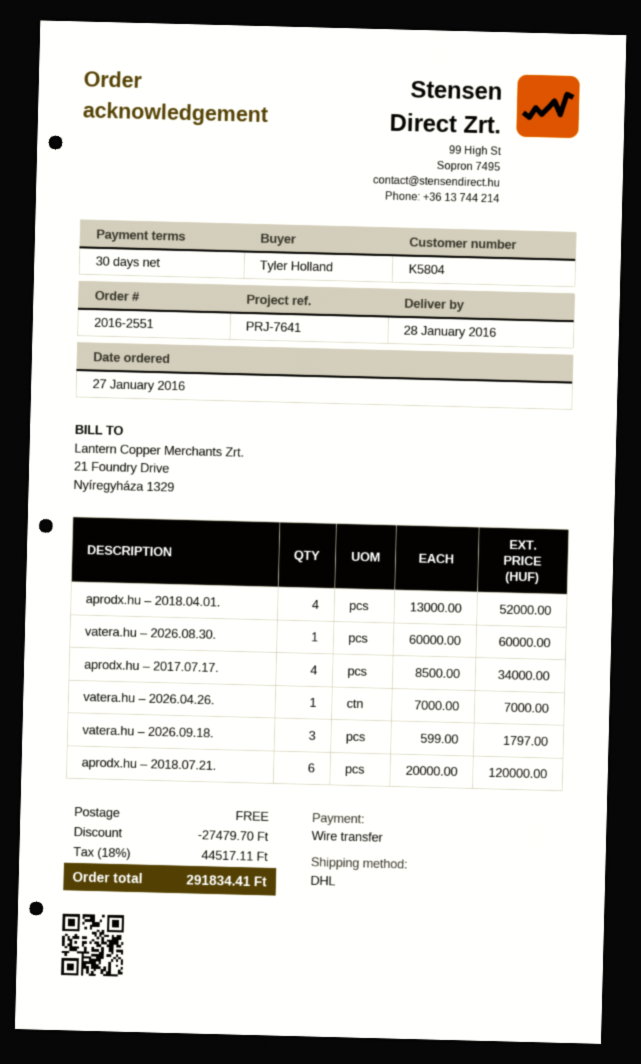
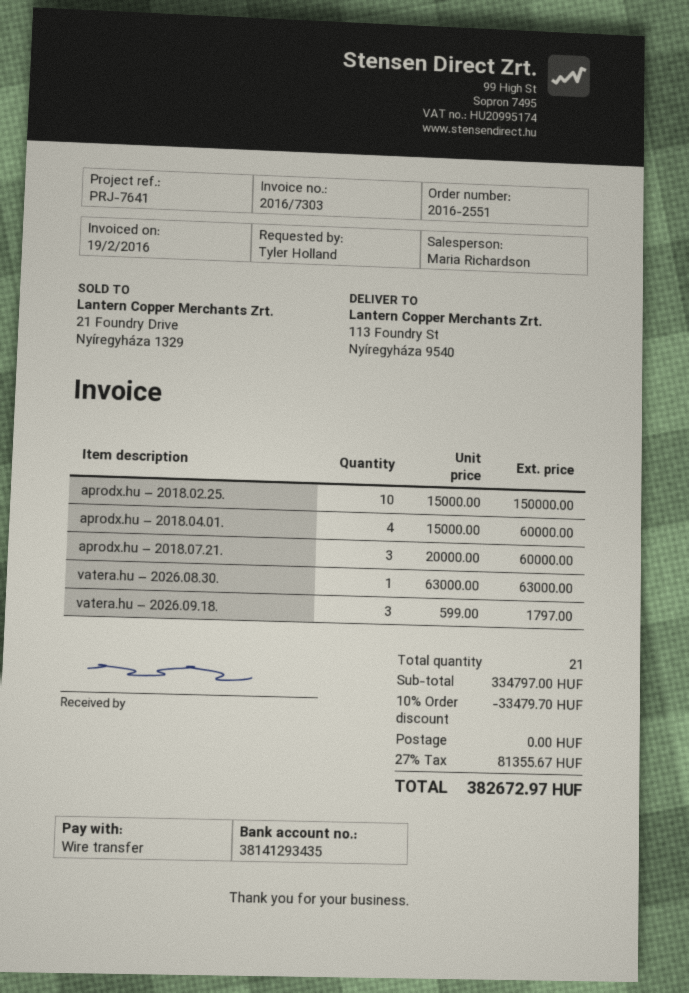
aprodx.hu – 2018.04.01.: 4 x 13000.00 = 52000.00 -> 4 x 15000.00 = 60000.00
vatera.hu – 2026.08.30.: 1 x 60000.00 = 60000.00 -> 1 x 63000.00 = 63000.00
aprodx.hu – 2017.07.17.: 4 x 8500.00 = 34000.00 -> none
vatera.hu – 2026.04.26.: 1 x 7000.00 = 7000.00 -> none
aprodx.hu – 2018.07.21.: 6 x 20000.00 = 120000.00 -> 3 x 20000.00 = 60000.00
aprodx.hu – 2018.02.25.: none -> 10 x 15000.00 = 150000.00
discount: 27479.70 -> 33479.70
tax: 18% = 44517.11 -> 27% = 81355.67
total: 291834.41 -> 382672.97

